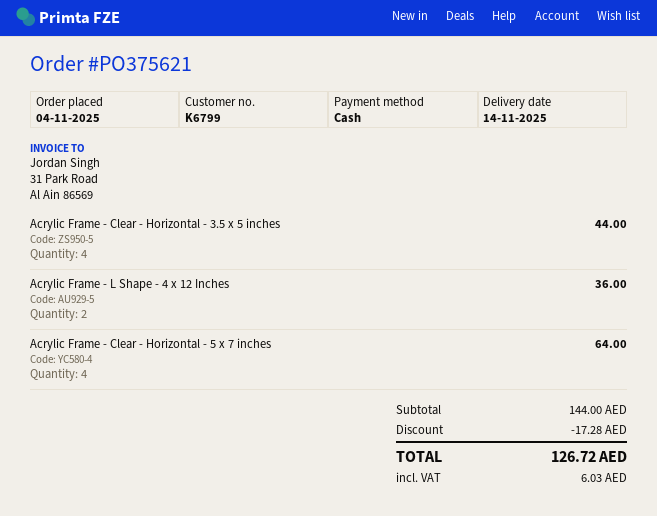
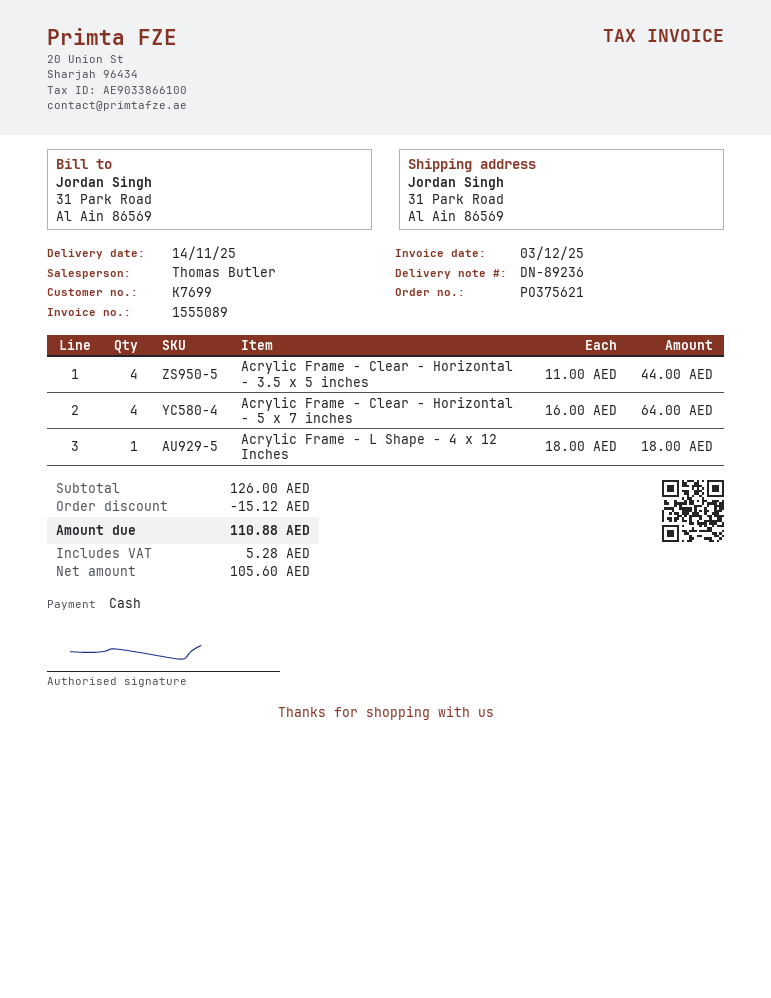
customer number: K6799 -> K7699
Acrylic Frame - L Shape - 4 x 12 Inches: 2 for 36.00 -> 1 for 18.00
subtotal: 144.00 -> 126.00
discount: 17.28 -> 15.12
tax: 6.03 -> 5.28
total: 126.72 -> 110.88

